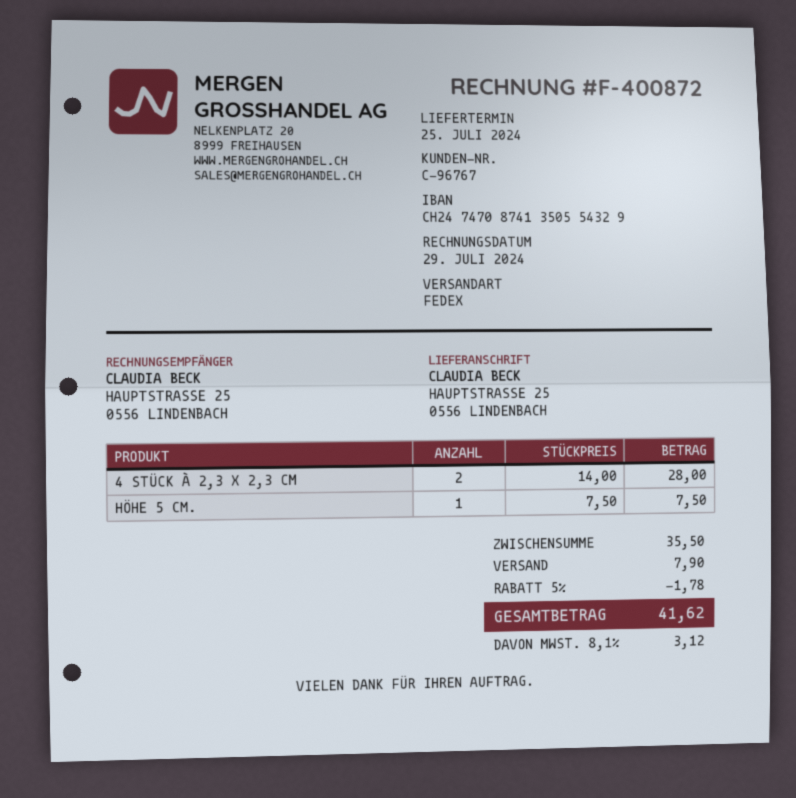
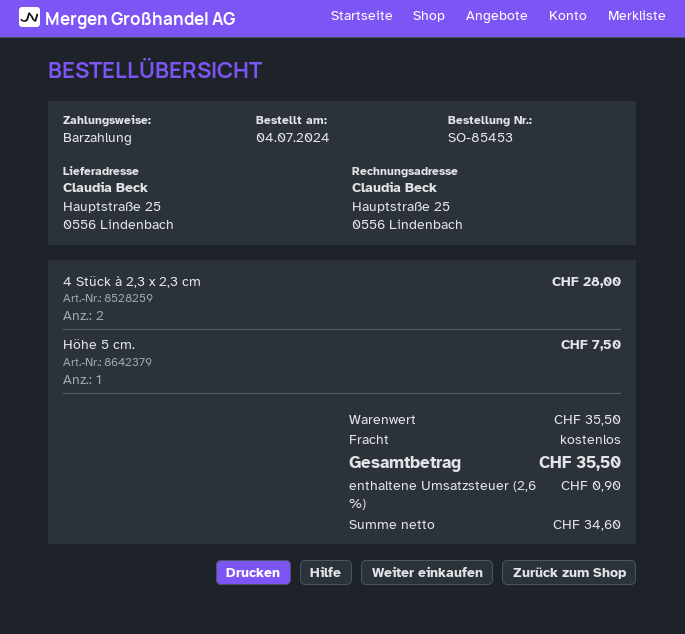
discount: 5% = 1.78 -> none
shipping: 7.90 -> 0.00
tax: 8.1% = 3.12 -> 2.6% = 0.90
total: 41.62 -> 35.50

